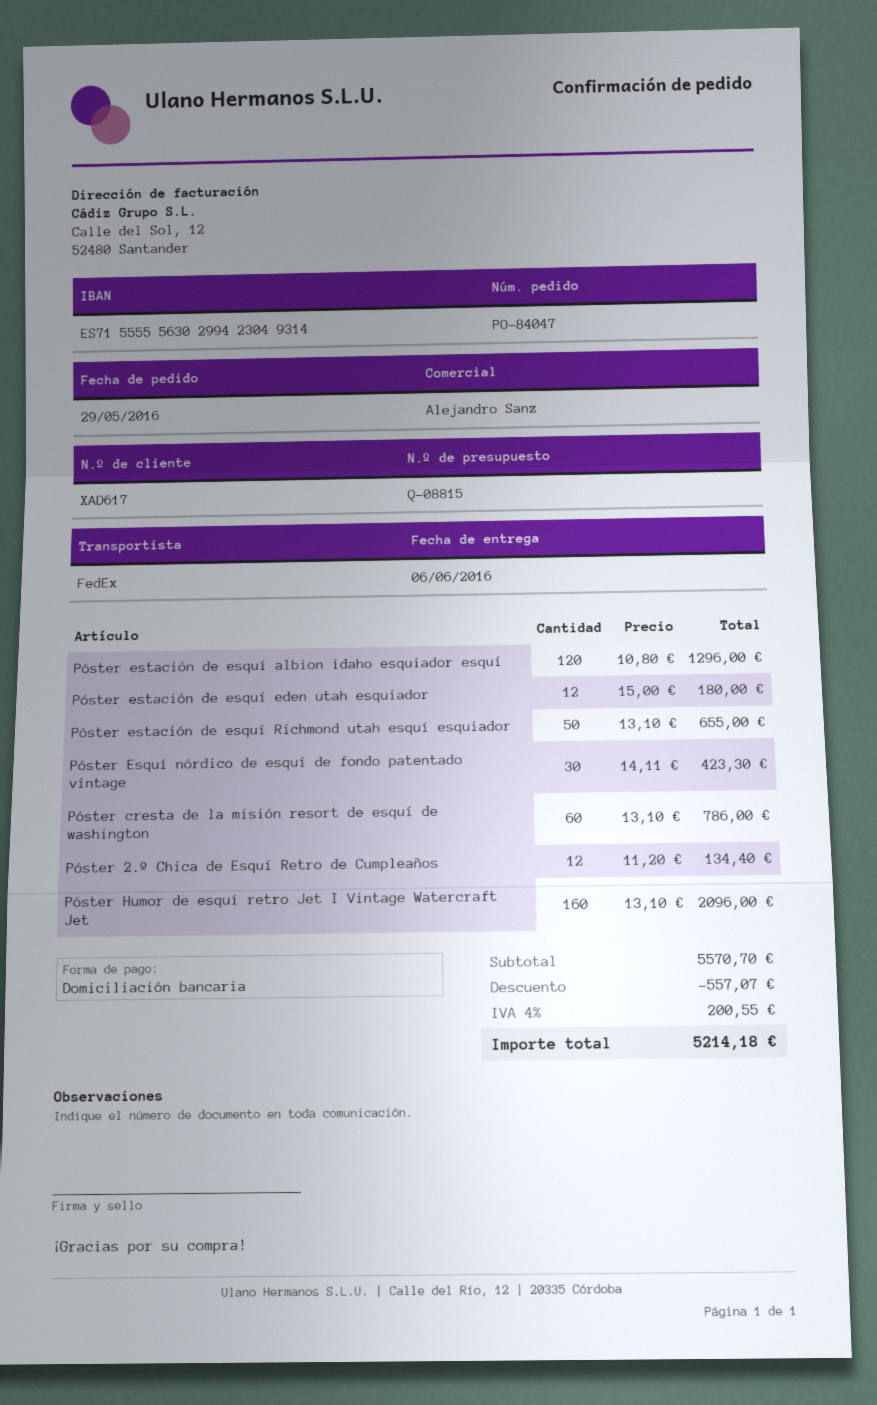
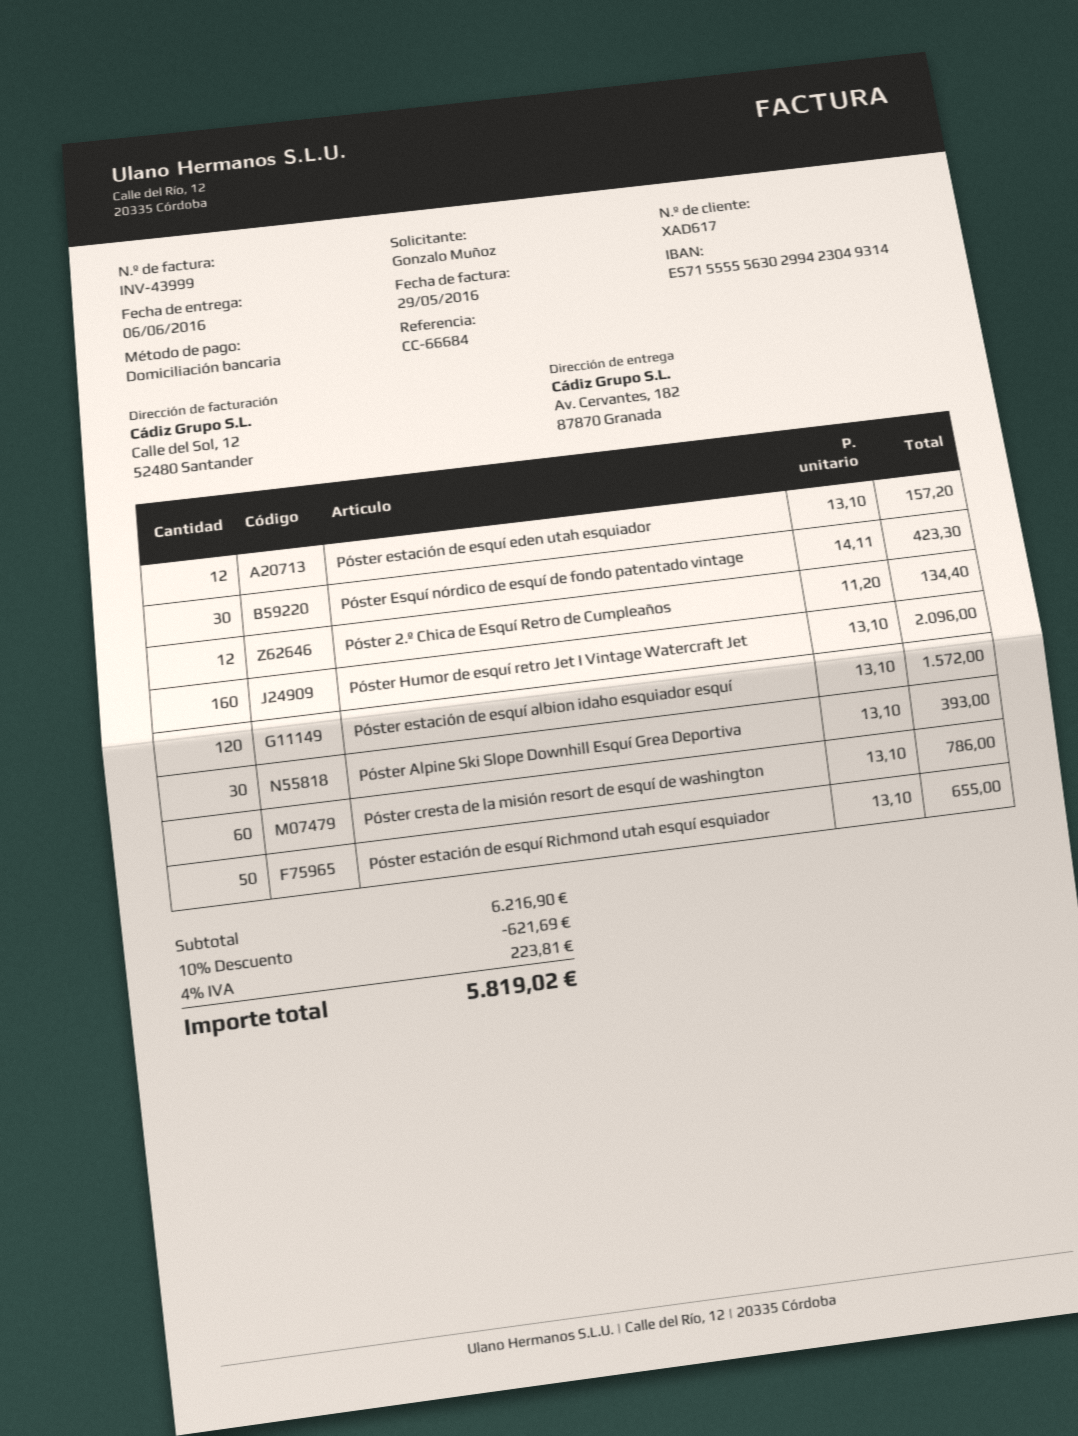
Póster estación de esquí albion idaho esquiador esquí: 120 x 10.80 = 1296.00 -> 120 x 13.10 = 1572.00
Póster estación de esquí eden utah esquiador: 12 x 15.00 = 180.00 -> 12 x 13.10 = 157.20
Póster Alpine Ski Slope Downhill Esquí Grea Deportiva: none -> 30 x 13.10 = 393.00
subtotal: 5570.70 -> 6216.90
discount: 557.07 -> 621.69
tax: 4% = 200.55 -> 4% = 223.81
total: 5214.18 -> 5819.02

